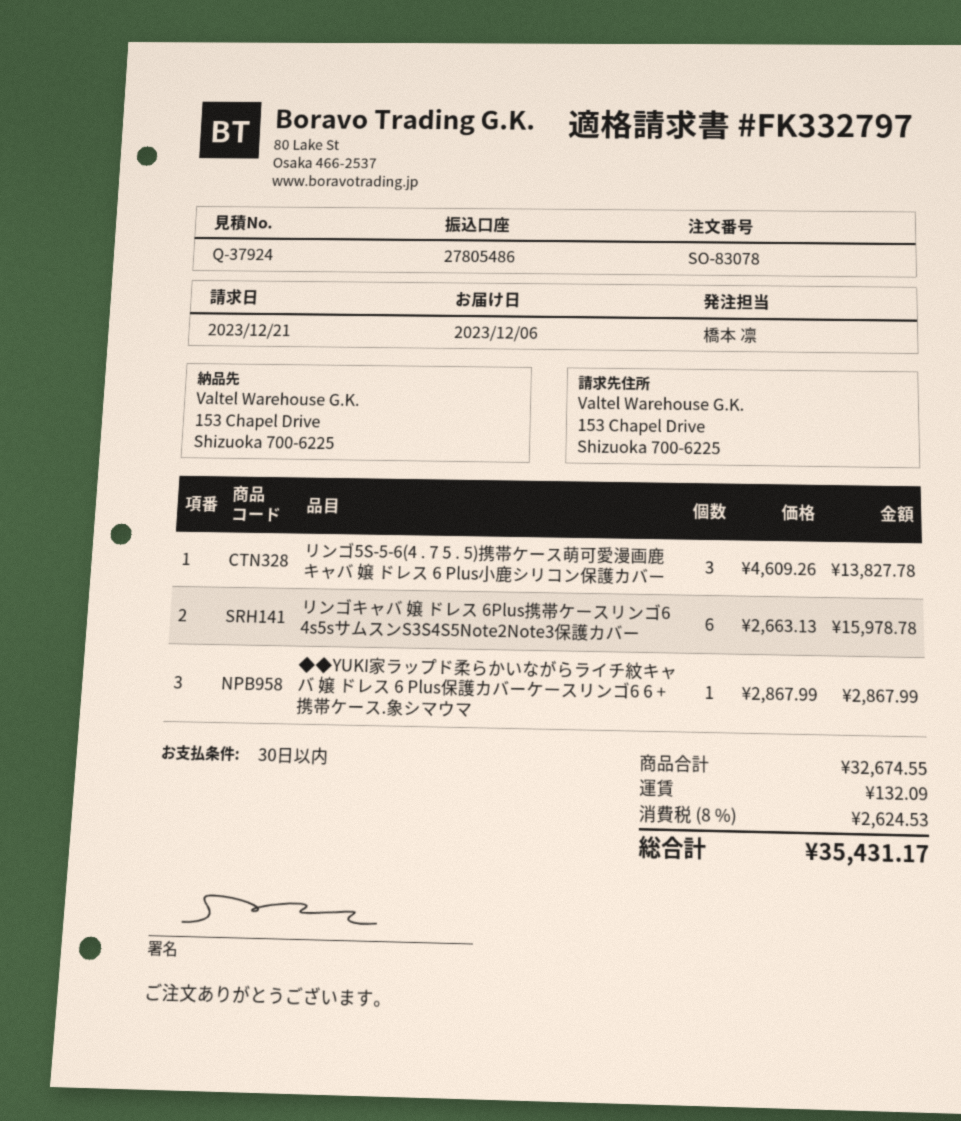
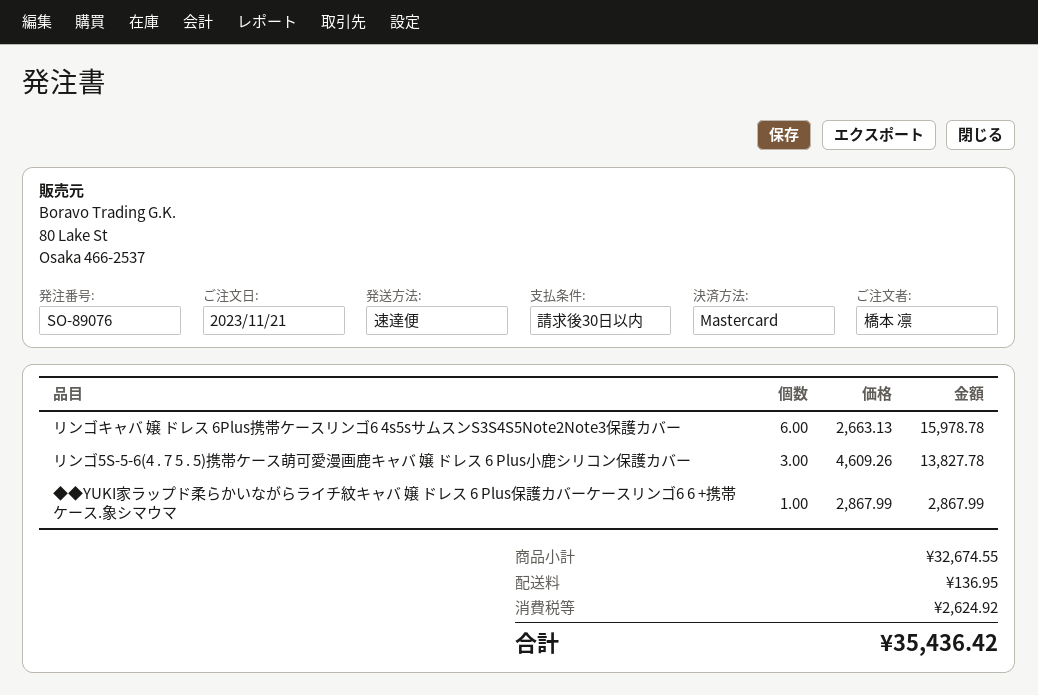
order number: SO-83078 -> SO-89076
shipping: 132.09 -> 136.95
tax: 2624.53 -> 2624.92
total: 35431.17 -> 35436.42

